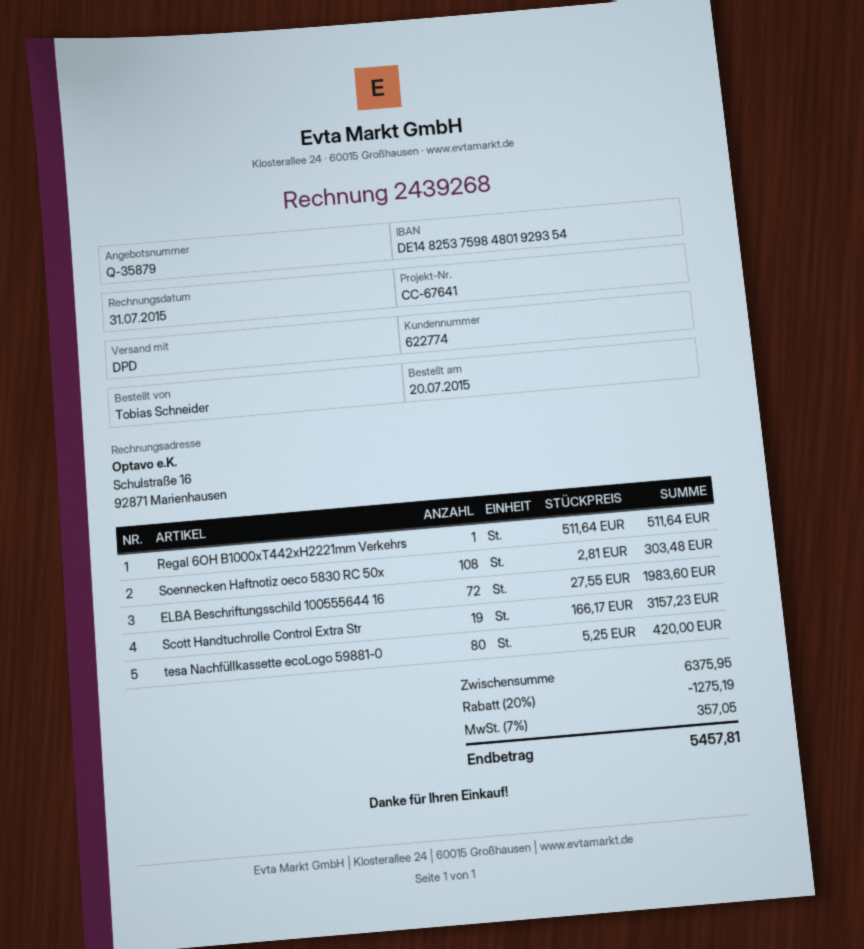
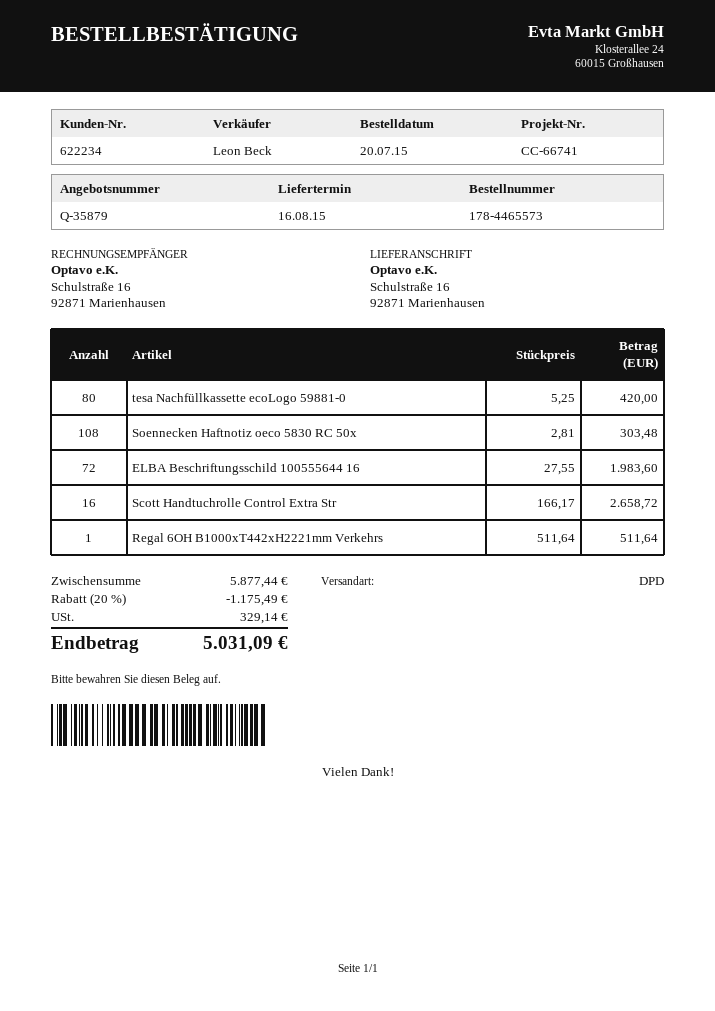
customer number: 622774 -> 622234
reference: CC-67641 -> CC-66741
Scott Handtuchrolle Control Extra Str: 19 x 166.17 = 3157.23 -> 16 x 166.17 = 2658.72
subtotal: 6375.95 -> 5877.44
discount: 20% = 1275.19 -> 20% = 1175.49
tax: 357.05 -> 329.14
total: 5457.81 -> 5031.09

